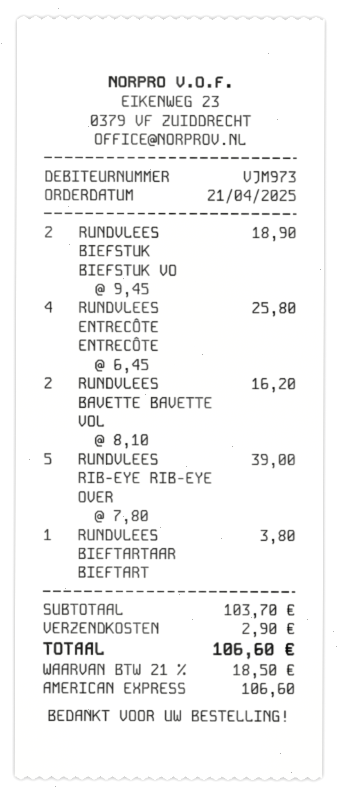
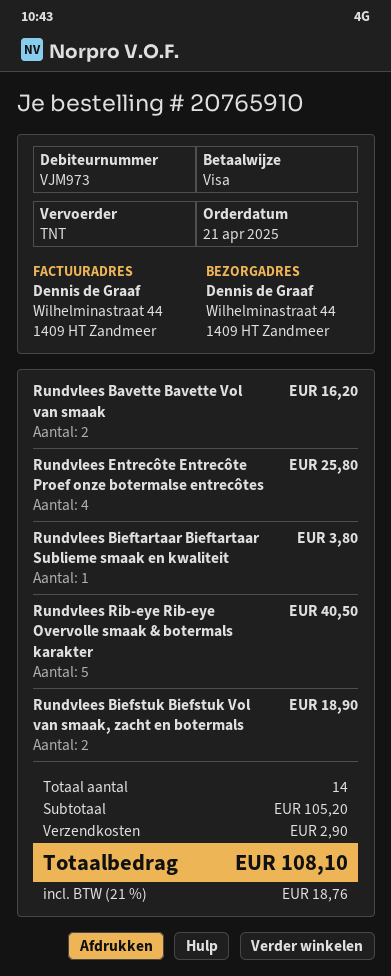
payment method: American Express -> Visa
RUNDVLEES RIB-EYE RIB-EYE OVER: 5 for 39.00 -> 5 for 40.50
subtotal: 103.70 -> 105.20
tax: 21% = 18.50 -> 21% = 18.76
total: 106.60 -> 108.10

